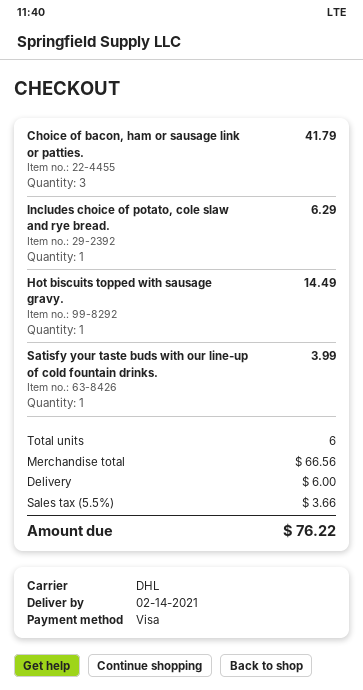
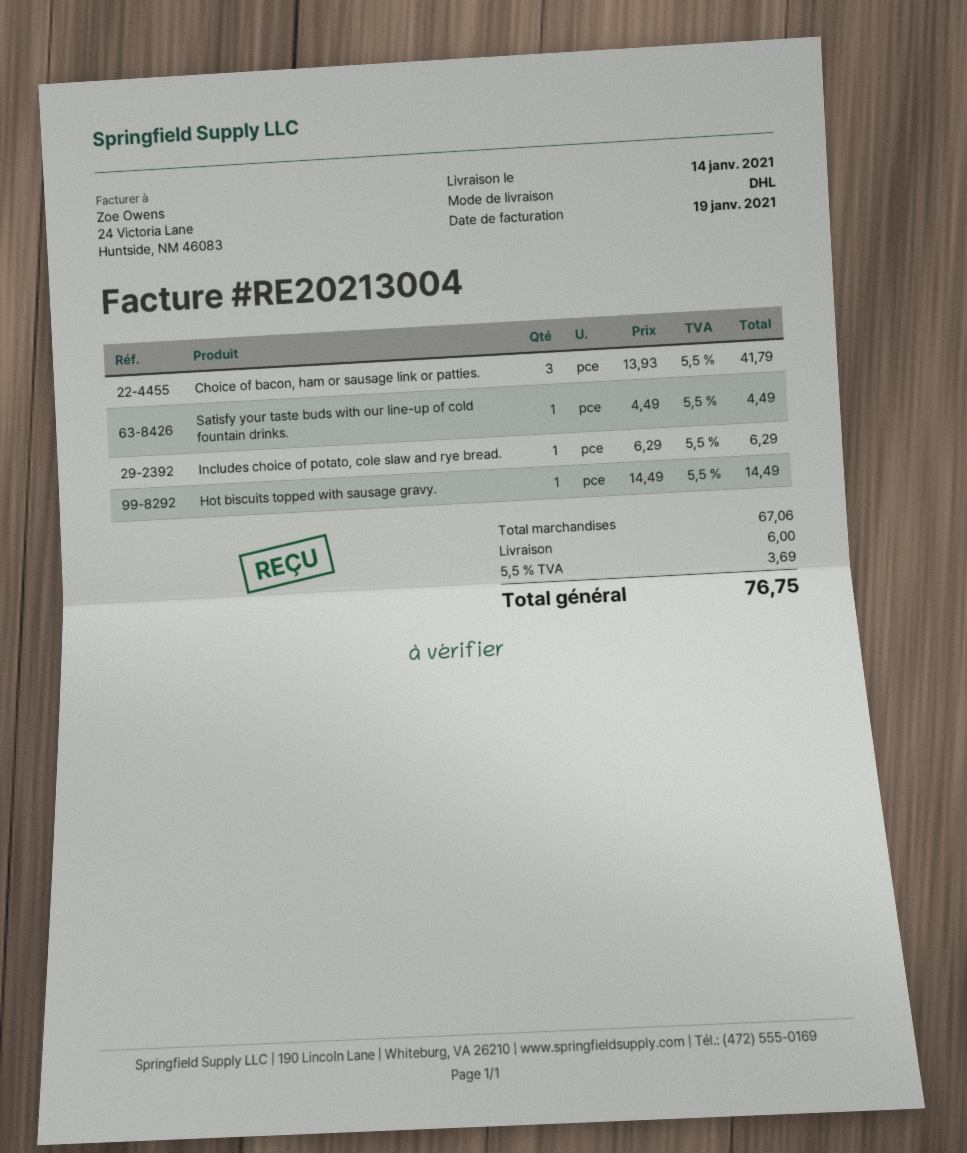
delivery date: 2021-02-14 -> 2021-01-14
Satisfy your taste buds with our line-up of cold fountain drinks.: 1 for 3.99 -> 1 for 4.49
subtotal: 66.56 -> 67.06
tax: 5.5% = 3.66 -> 5.5% = 3.69
total: 76.22 -> 76.75

